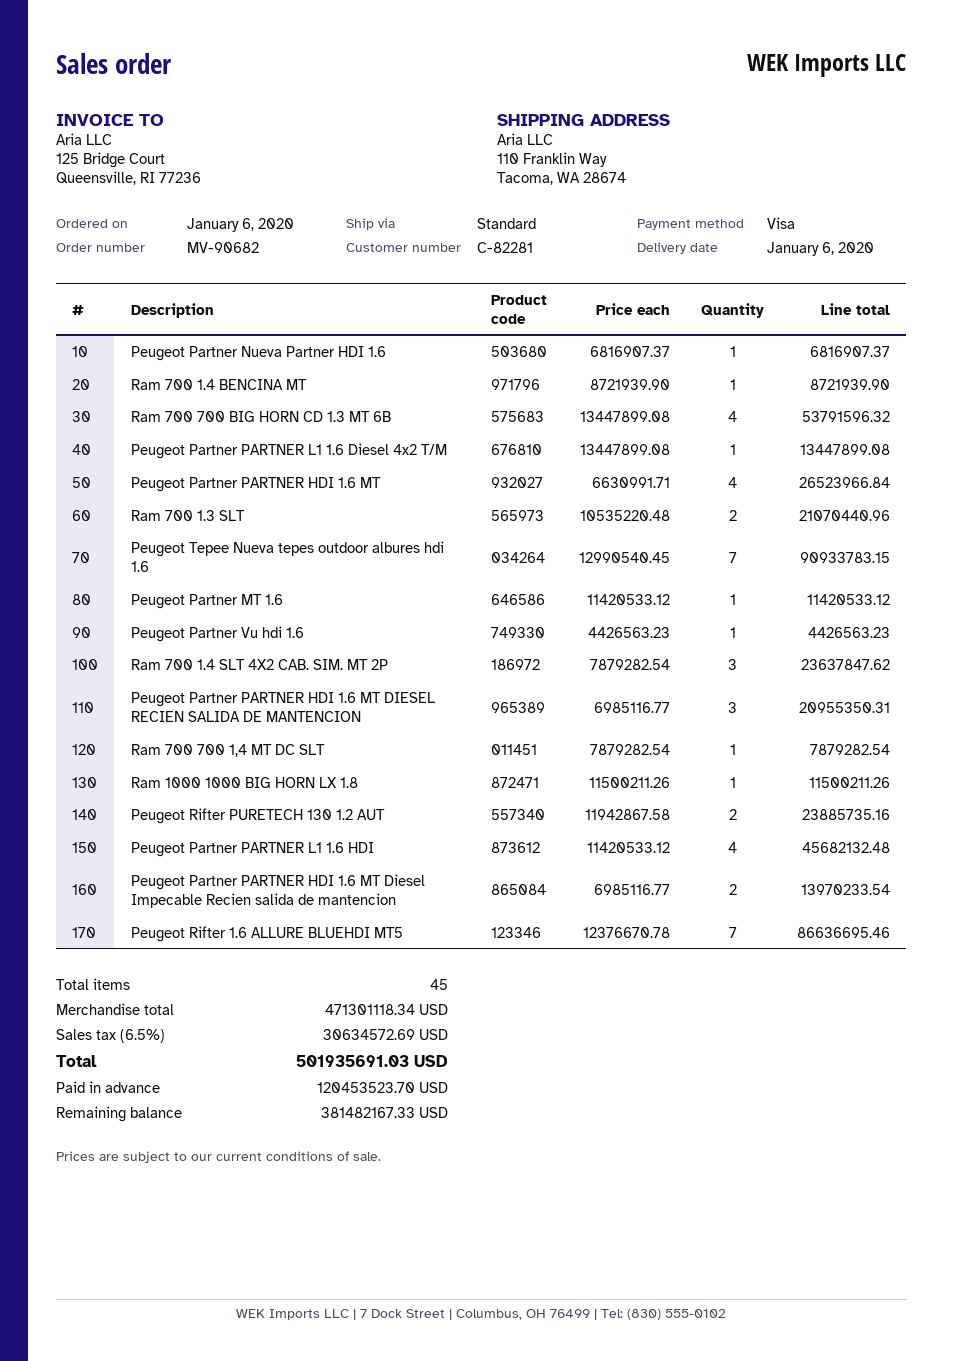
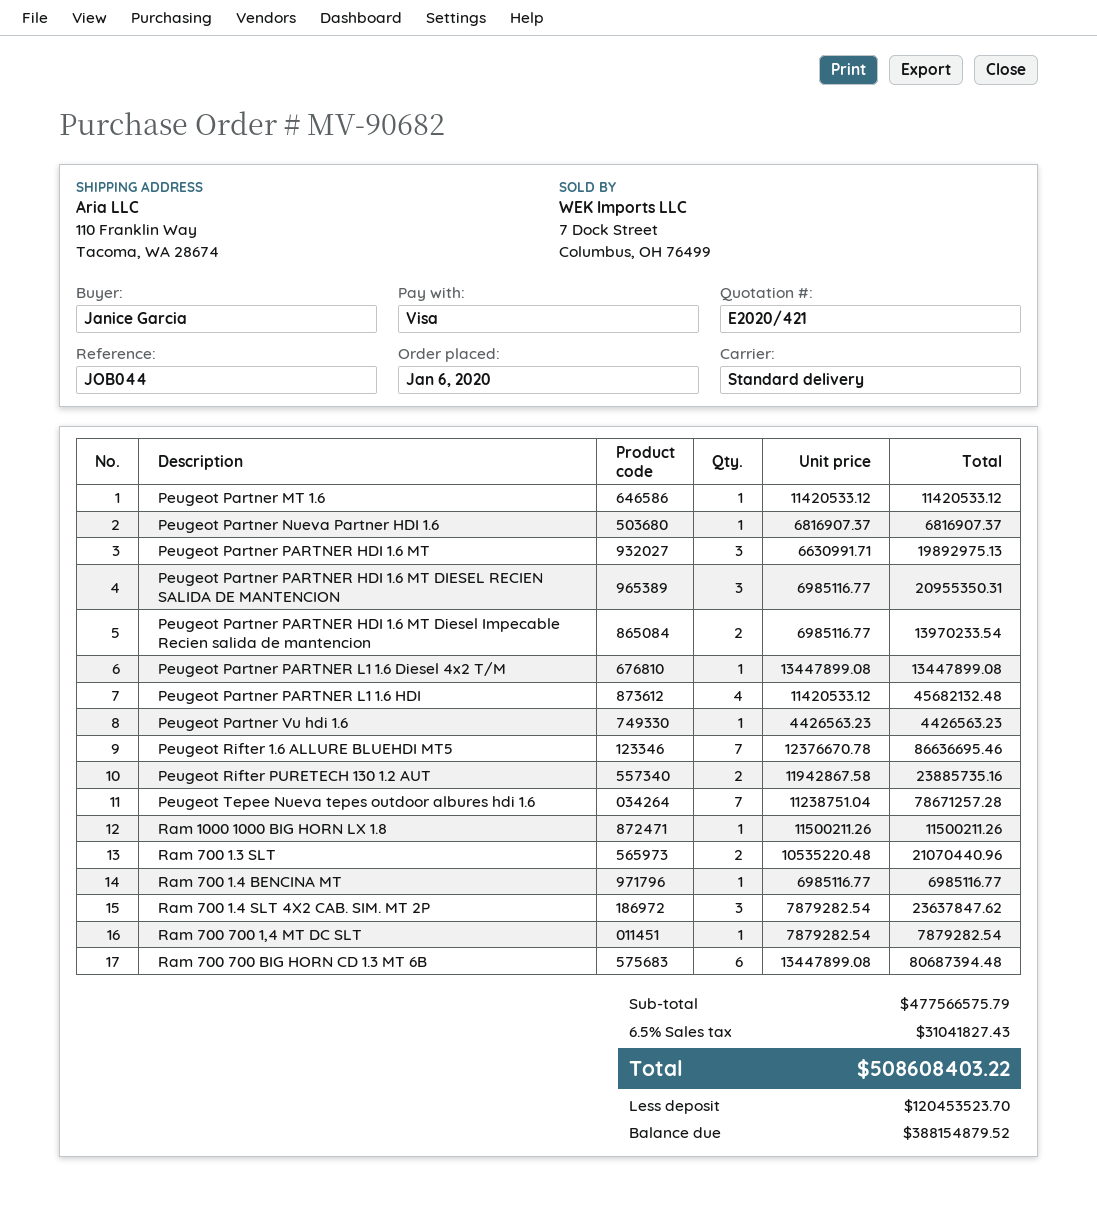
Ram 700 1.4 BENCINA MT: 1 x 8721939.90 = 8721939.90 -> 1 x 6985116.77 = 6985116.77
Ram 700 700 BIG HORN CD 1.3 MT 6B: 4 x 13447899.08 = 53791596.32 -> 6 x 13447899.08 = 80687394.48
Peugeot Partner PARTNER HDI 1.6 MT: 4 x 6630991.71 = 26523966.84 -> 3 x 6630991.71 = 19892975.13
Peugeot Tepee Nueva tepes outdoor albures hdi 1.6: 7 x 12990540.45 = 90933783.15 -> 7 x 11238751.04 = 78671257.28
subtotal: 471301118.34 -> 477566575.79
tax: 6.5% = 30634572.69 -> 6.5% = 31041827.43
total: 501935691.03 -> 508608403.22
balance: 381482167.33 -> 388154879.52

